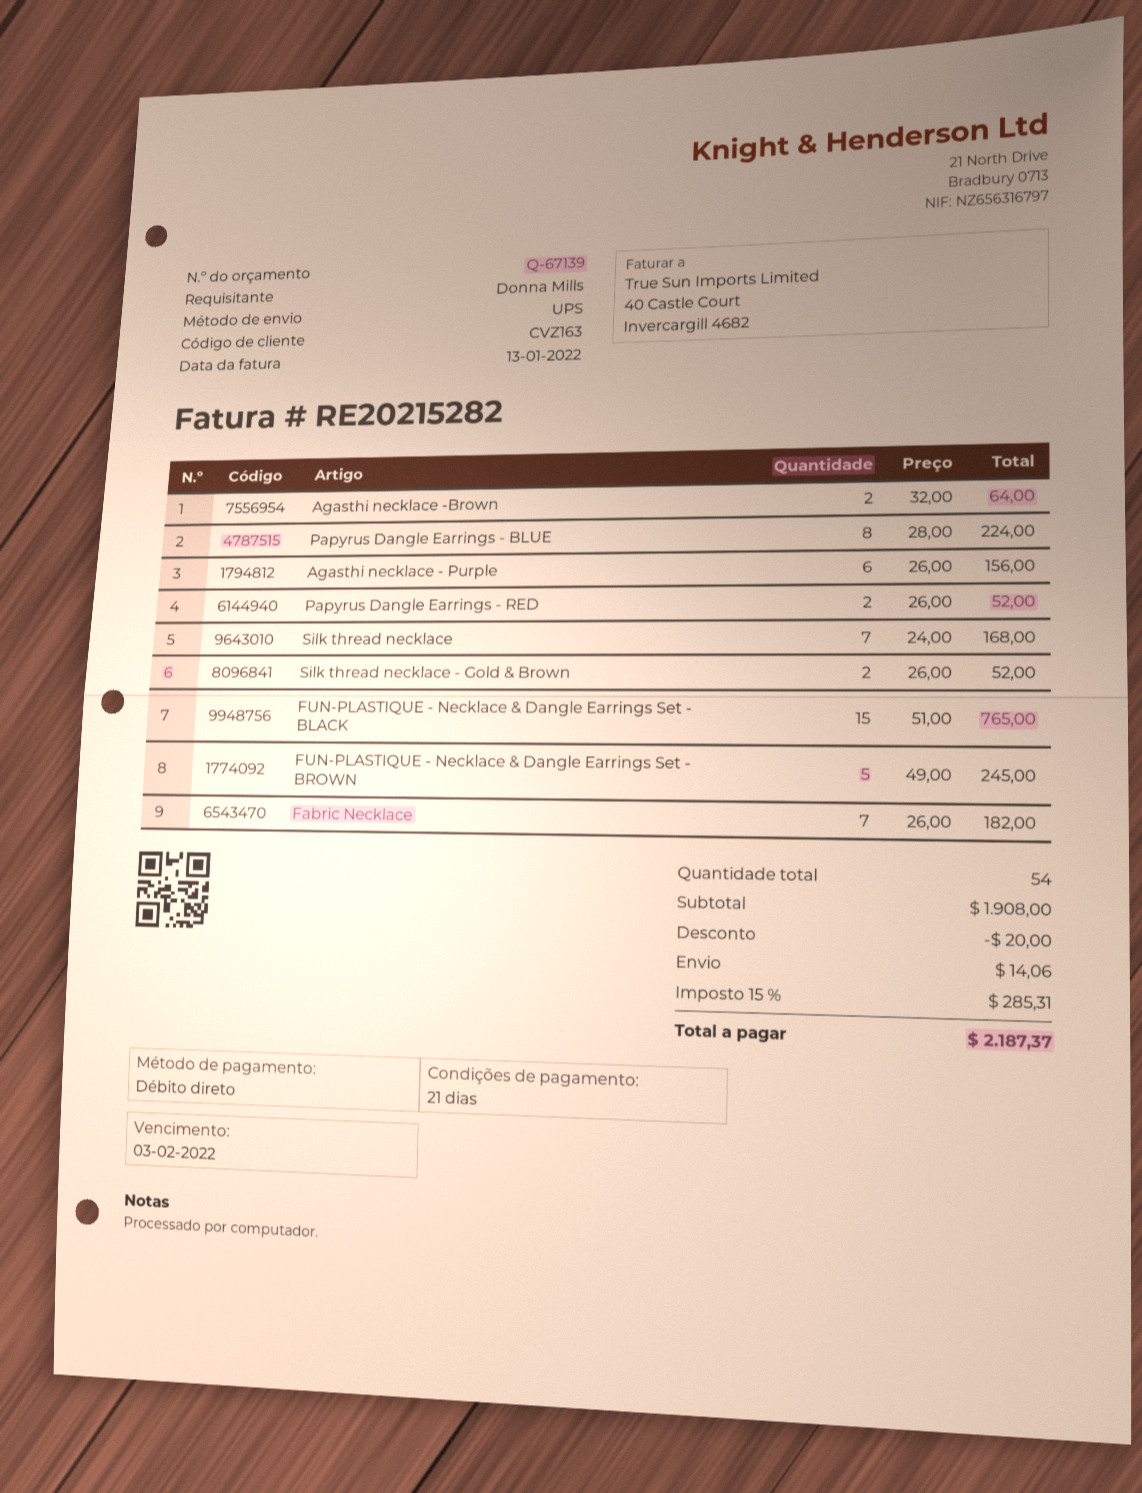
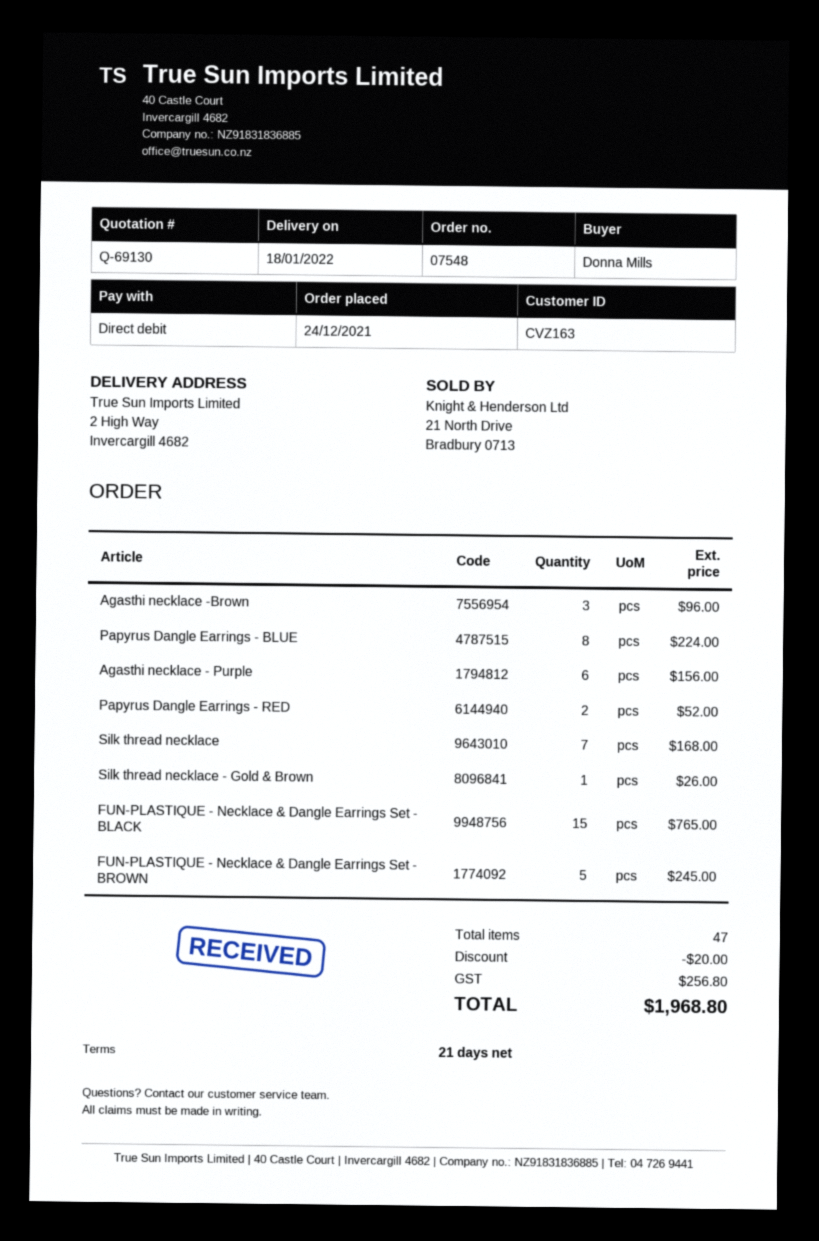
quote number: Q-67139 -> Q-69130
Agasthi necklace -Brown: 2 for 64.00 -> 3 for 96.00
Silk thread necklace - Gold & Brown: 2 for 52.00 -> 1 for 26.00
Fabric Necklace: 7 for 182.00 -> none
total quantity: 54 -> 47
shipping: 14.06 -> none
tax: 285.31 -> 256.80
total: 2187.37 -> 1968.80

